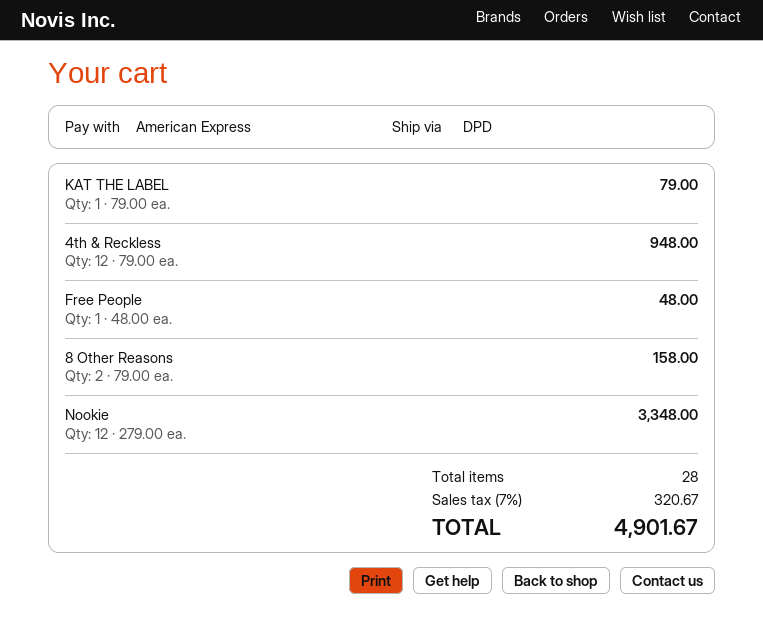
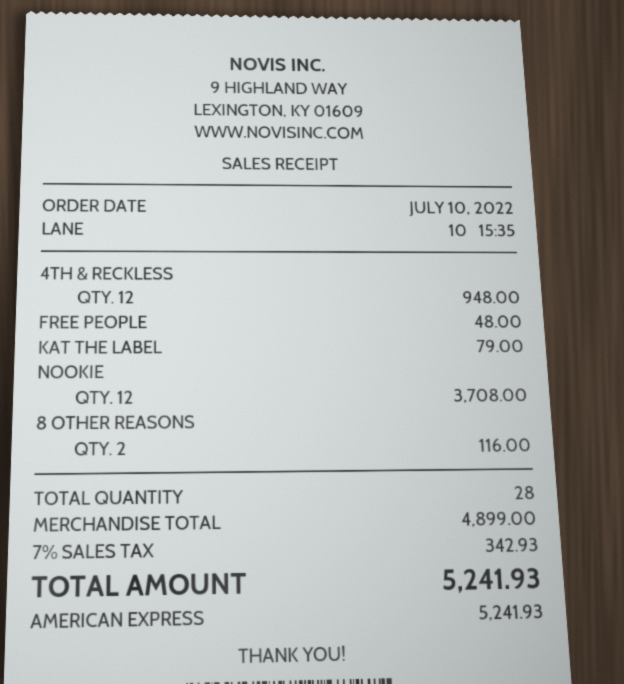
8 Other Reasons: 2 for 158.00 -> 2 for 116.00
Nookie: 12 for 3348.00 -> 12 for 3708.00
tax: 7% = 320.67 -> 7% = 342.93
total: 4901.67 -> 5241.93

